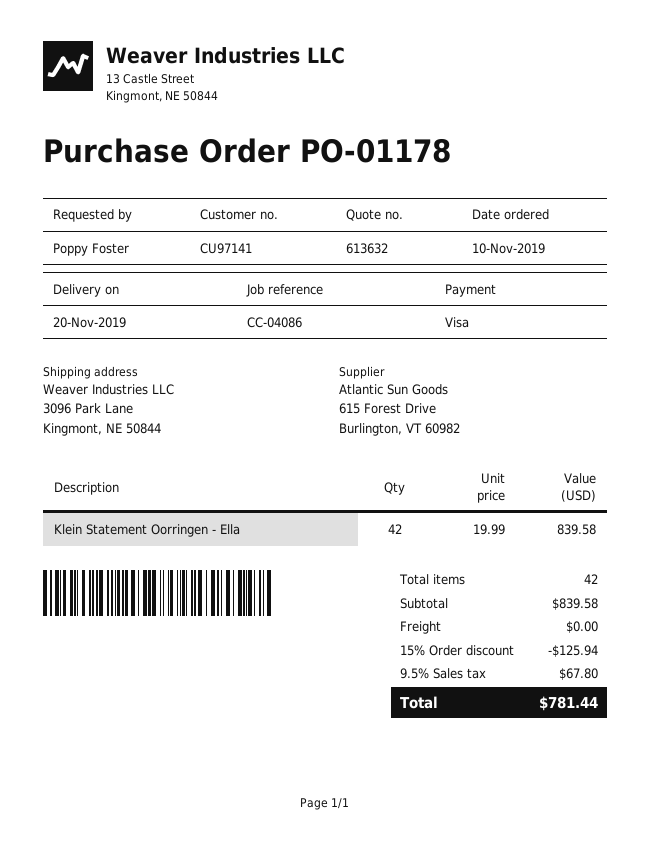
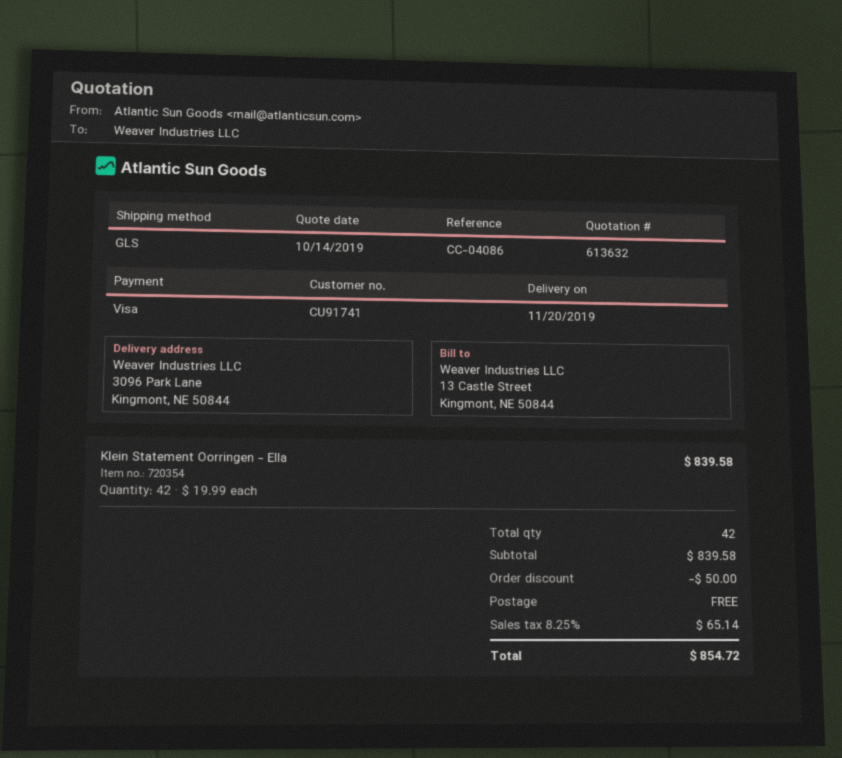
customer number: CU97141 -> CU91741
discount: 125.94 -> 50.00
tax: 9.5% = 67.80 -> 8.25% = 65.14
total: 781.44 -> 854.72

